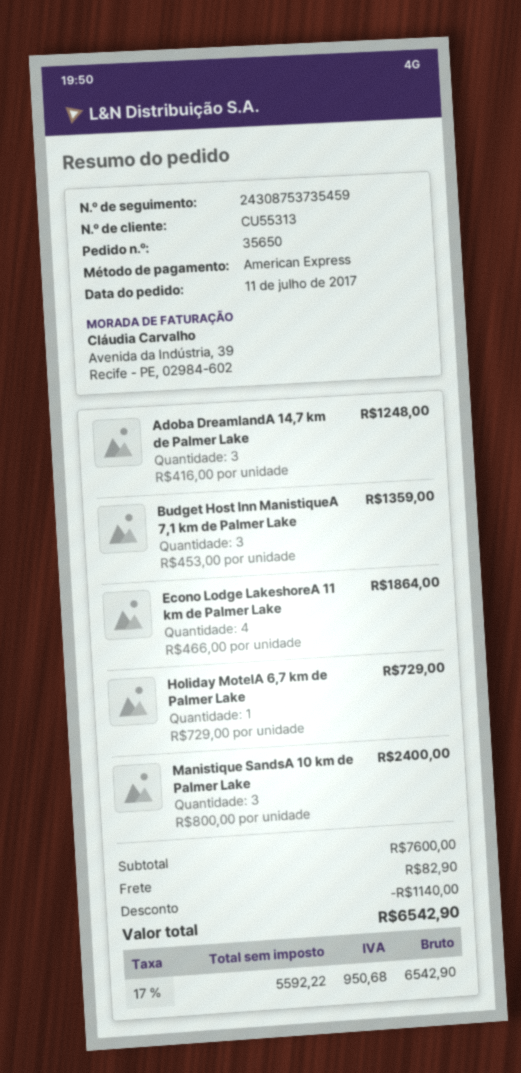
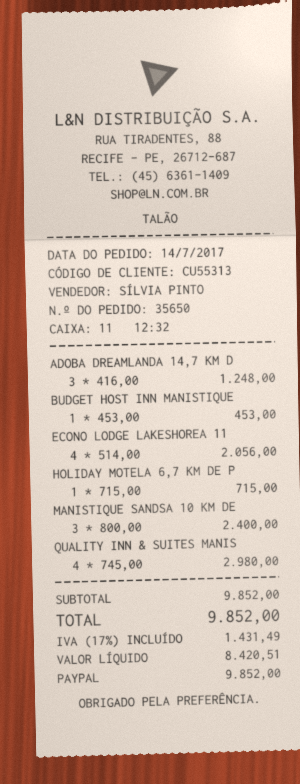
order date: 2017-07-11 -> 2017-07-14
payment method: American Express -> PayPal
Budget Host Inn ManistiqueA 7,1 km de Palmer Lake: 3 x 453.00 = 1359.00 -> 1 x 453.00 = 453.00
Econo Lodge LakeshoreA 11 km de Palmer Lake: 4 x 466.00 = 1864.00 -> 4 x 514.00 = 2056.00
Holiday MotelA 6,7 km de Palmer Lake: 1 x 729.00 = 729.00 -> 1 x 715.00 = 715.00
QUALITY INN & SUITES MANIS: none -> 4 x 745.00 = 2980.00
subtotal: 7600.00 -> 9852.00
discount: 1140.00 -> none
shipping: 82.90 -> none
net: 5592.22 -> 8420.51
tax: 17% = 950.68 -> 17% = 1431.49
total: 6542.90 -> 9852.00

